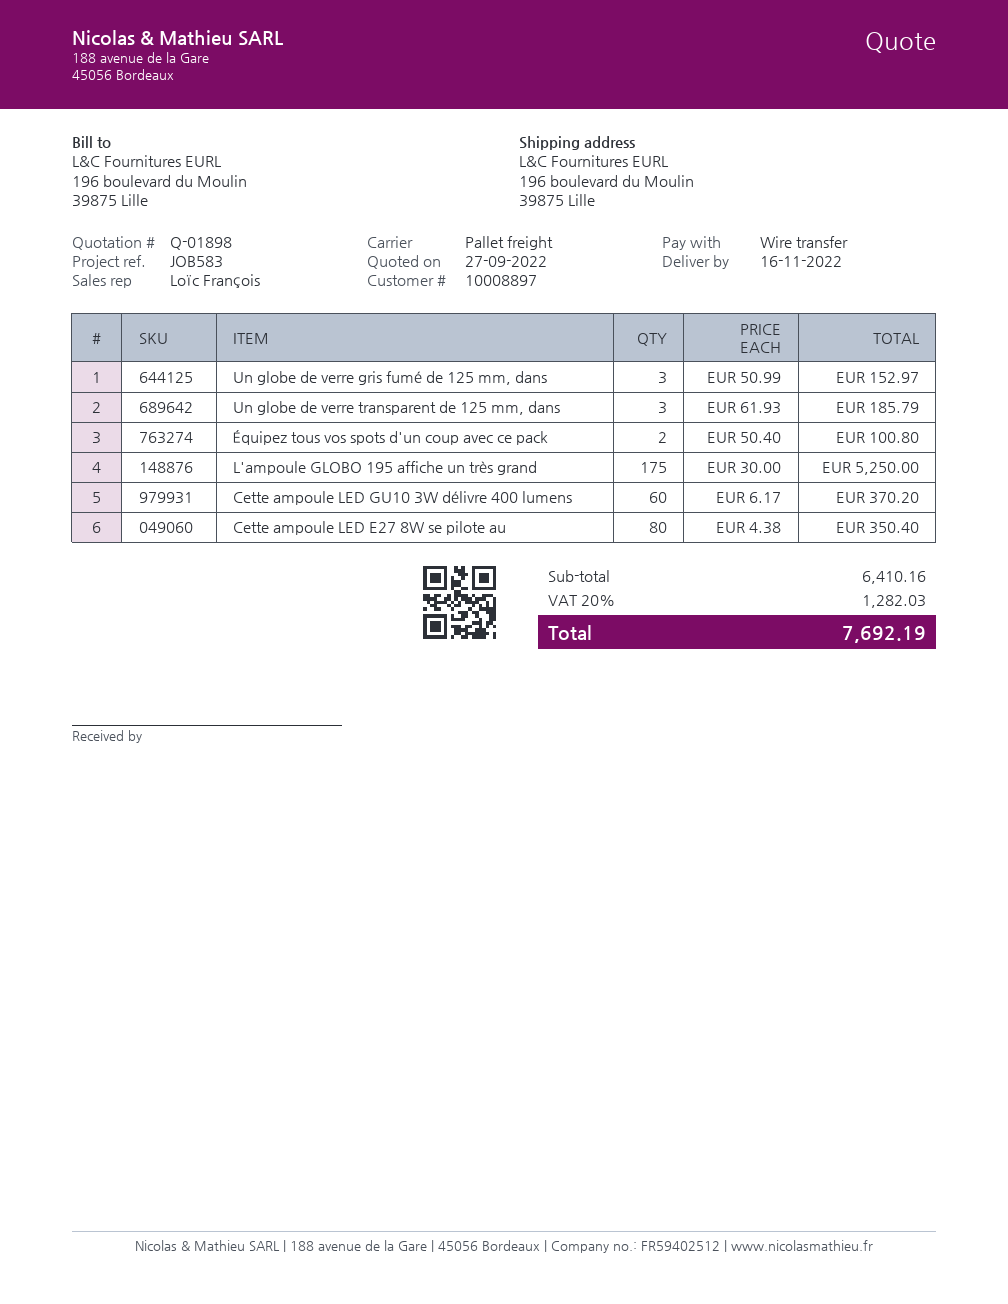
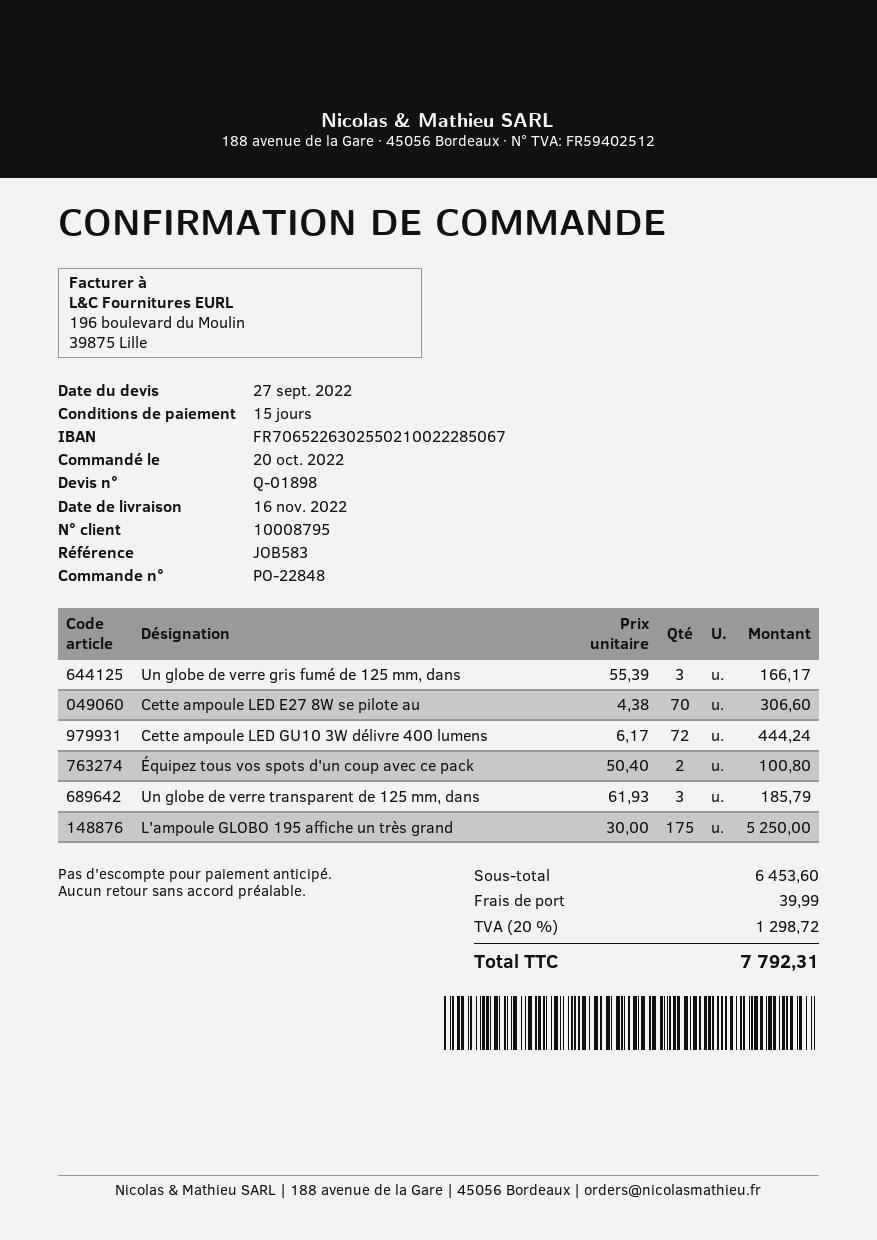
customer number: 10008897 -> 10008795
Un globe de verre gris fumé de 125 mm, dans: 3 x 50.99 = 152.97 -> 3 x 55.39 = 166.17
Cette ampoule LED GU10 3W délivre 400 lumens: 60 x 6.17 = 370.20 -> 72 x 6.17 = 444.24
Cette ampoule LED E27 8W se pilote au: 80 x 4.38 = 350.40 -> 70 x 4.38 = 306.60
subtotal: 6410.16 -> 6453.60
shipping: none -> 39.99
tax: 20% = 1282.03 -> 20% = 1298.72
total: 7692.19 -> 7792.31

